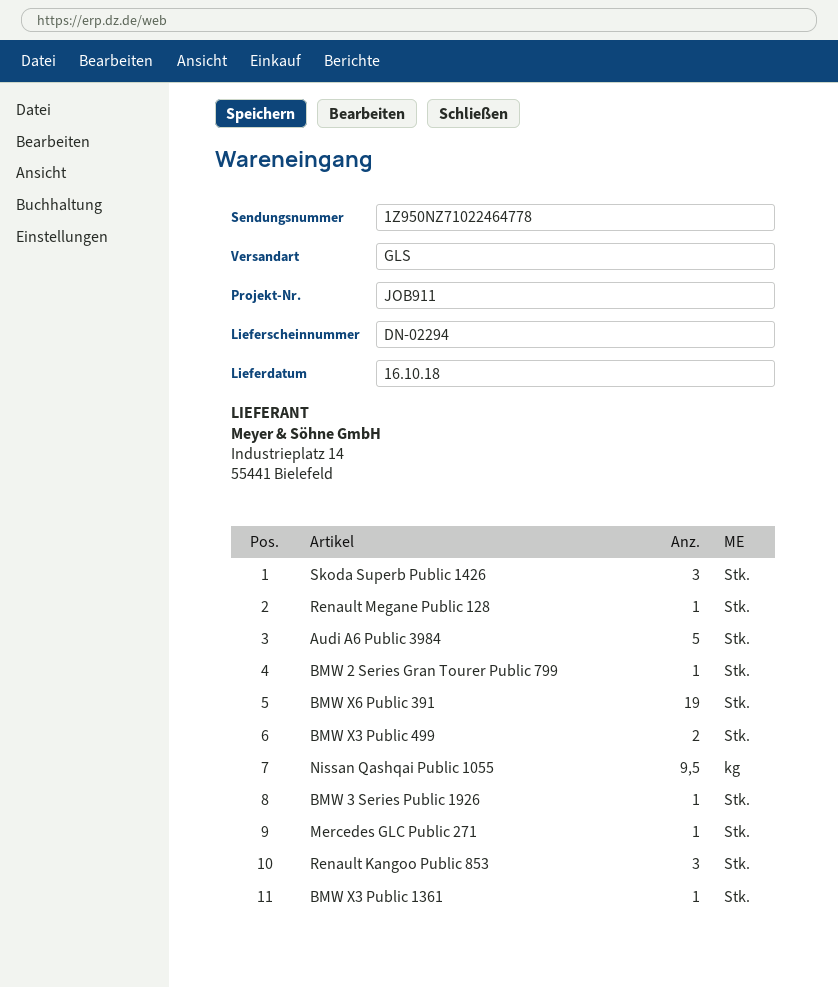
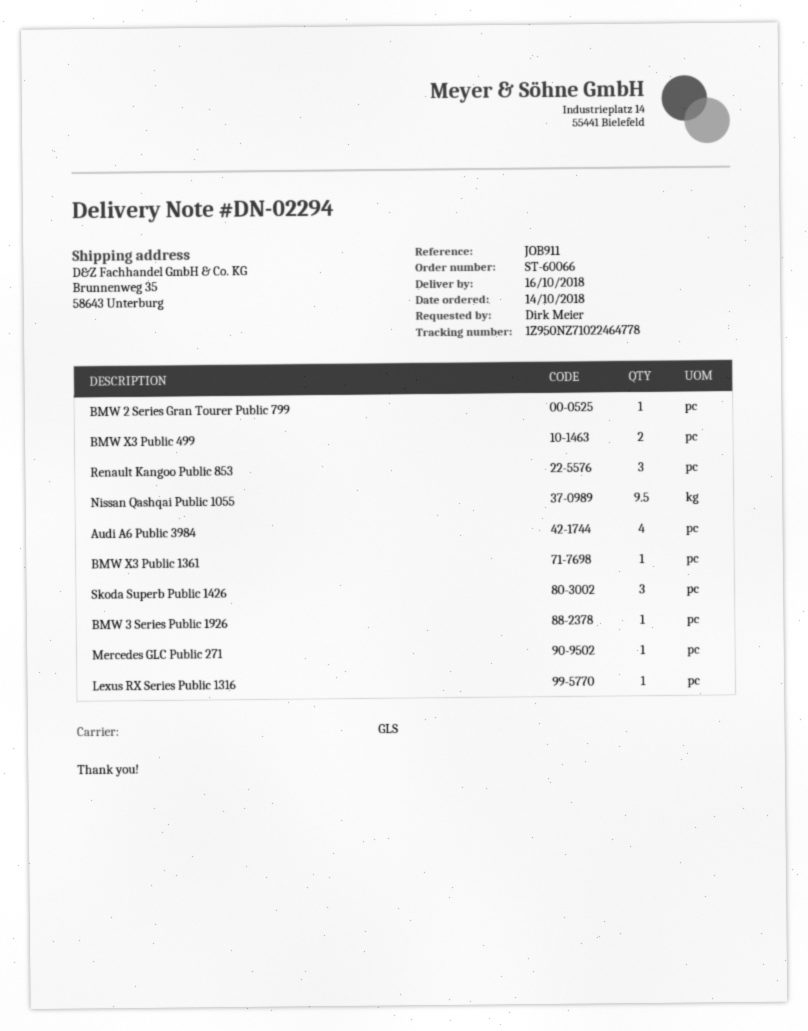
Renault Megane Public 128: 1 -> none
Audi A6 Public 3984: 5 -> 4
BMW X6 Public 391: 19 -> none
Lexus RX Series Public 1316: none -> 1

